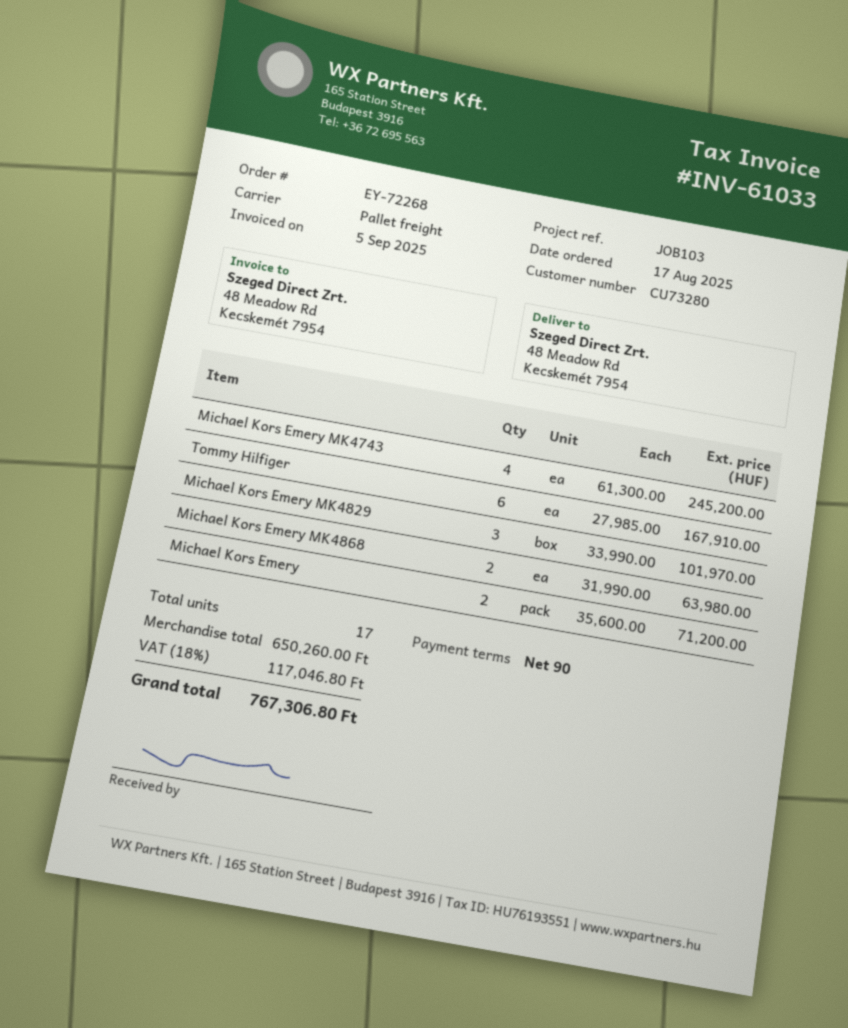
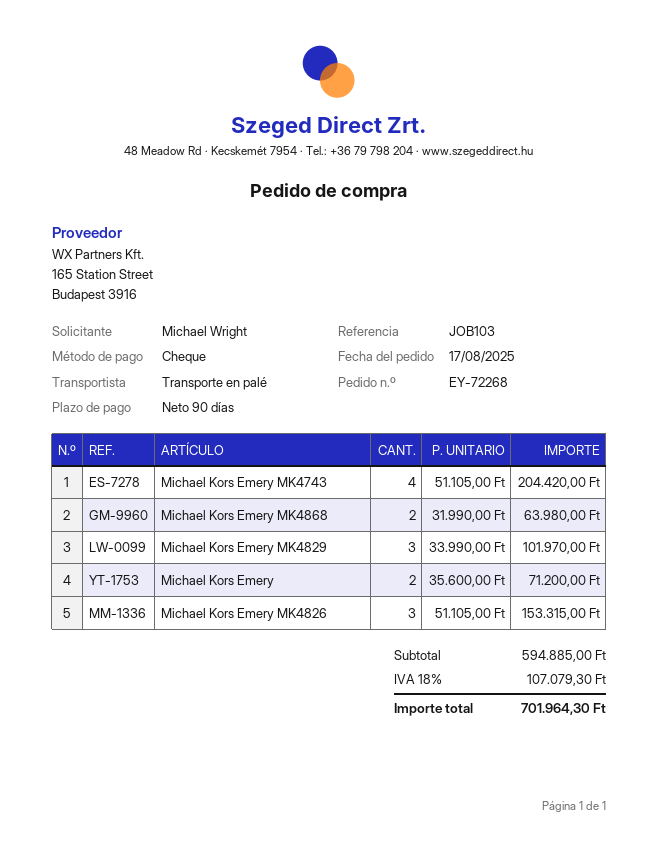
Michael Kors Emery MK4743: 4 x 61300.00 = 245200.00 -> 4 x 51105.00 = 204420.00
Tommy Hilfiger: 6 x 27985.00 = 167910.00 -> none
Michael Kors Emery MK4826: none -> 3 x 51105.00 = 153315.00
subtotal: 650260.00 -> 594885.00
tax: 18% = 117046.80 -> 18% = 107079.30
total: 767306.80 -> 701964.30

